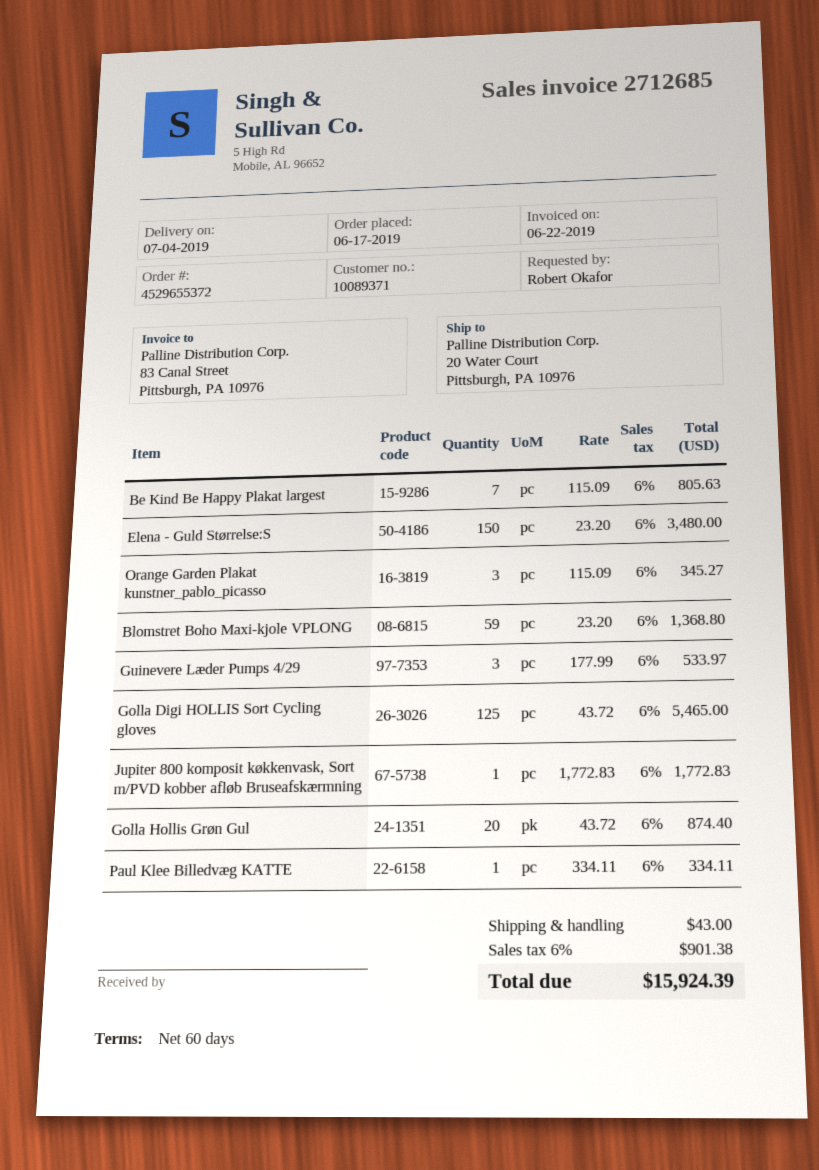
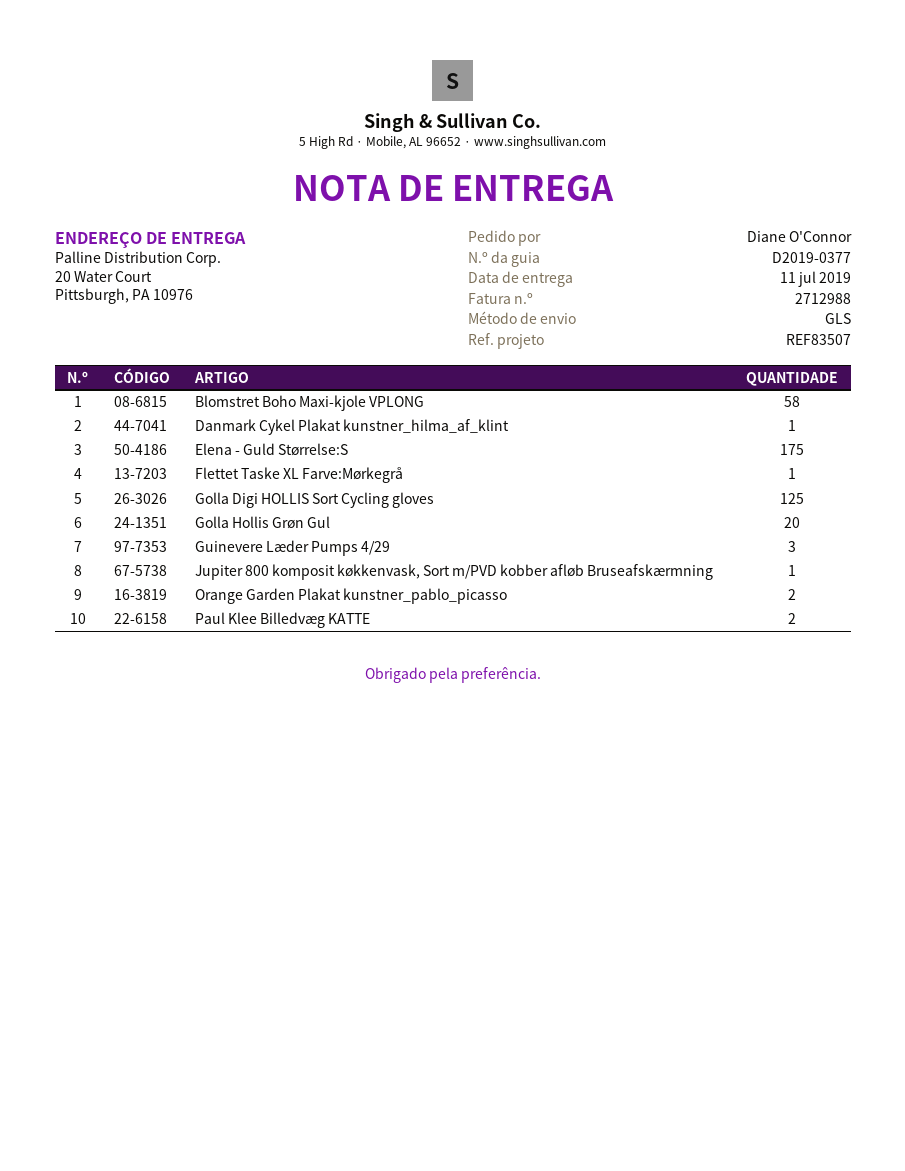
delivery date: 2019-07-04 -> 2019-07-11
invoice number: 2712685 -> 2712988
ordered by: Robert Okafor -> Diane O'Connor
Be Kind Be Happy Plakat largest: 7 -> none
Elena - Guld Størrelse:S: 150 -> 175
Orange Garden Plakat kunstner_pablo_picasso: 3 -> 2
Blomstret Boho Maxi-kjole VPLONG: 59 -> 58
Paul Klee Billedvæg KATTE: 1 -> 2
Danmark Cykel Plakat kunstner_hilma_af_klint: none -> 1
Flettet Taske XL Farve:Mørkegrå: none -> 1

